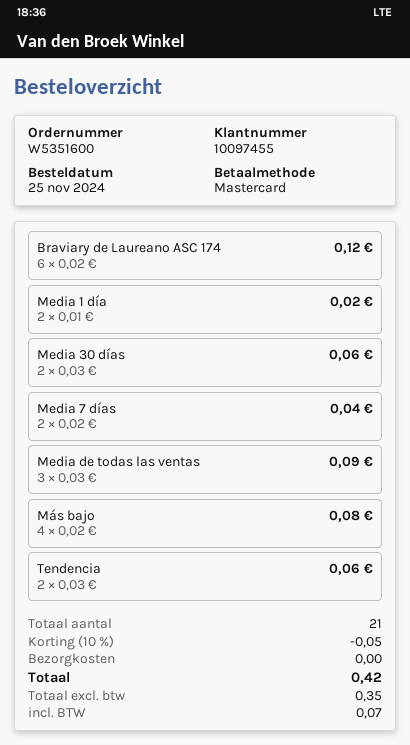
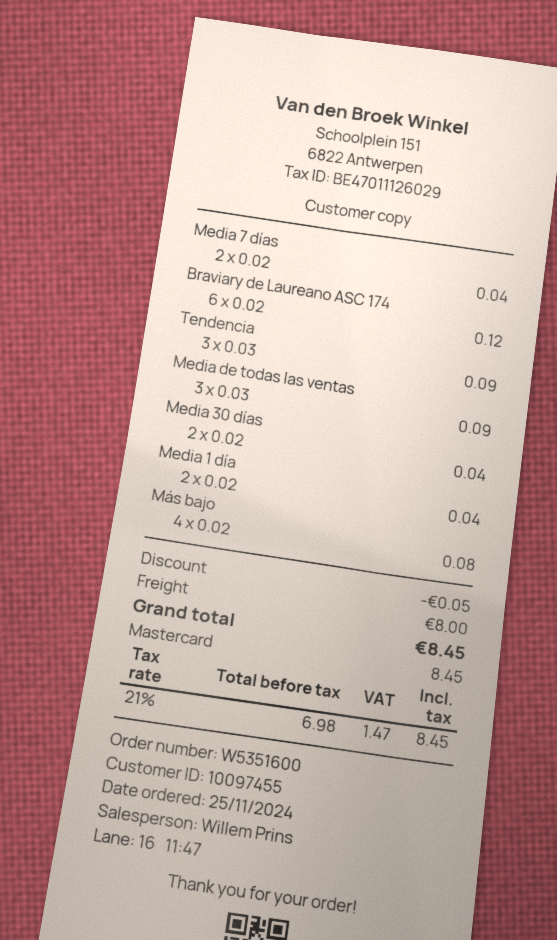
Media 1 día: 2 x 0.01 = 0.02 -> 2 x 0.02 = 0.04
Media 30 días: 2 x 0.03 = 0.06 -> 2 x 0.02 = 0.04
Tendencia: 2 x 0.03 = 0.06 -> 3 x 0.03 = 0.09
shipping: 0.00 -> 8.00
net: 0.35 -> 6.98
tax: 0.07 -> 1.47
total: 0.42 -> 8.45

